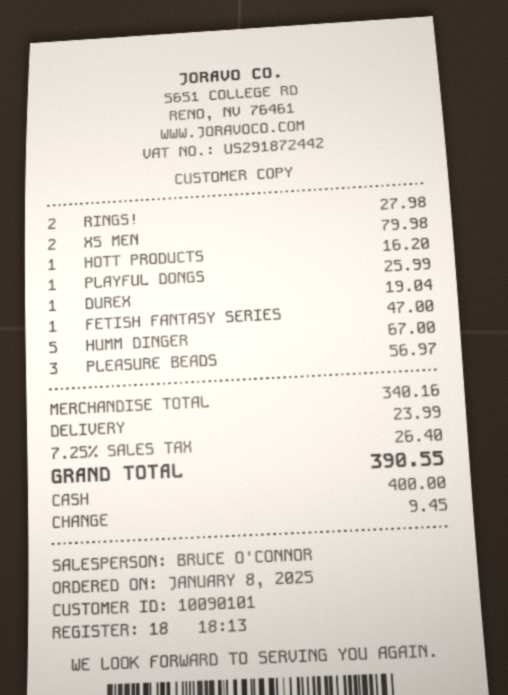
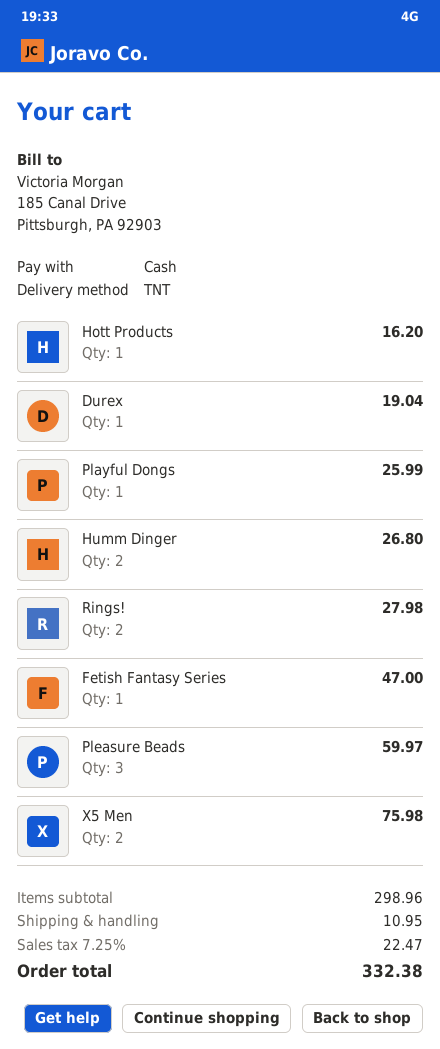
X5 MEN: 2 for 79.98 -> 2 for 75.98
HUMM DINGER: 5 for 67.00 -> 2 for 26.80
PLEASURE BEADS: 3 for 56.97 -> 3 for 59.97
subtotal: 340.16 -> 298.96
shipping: 23.99 -> 10.95
tax: 7.25% = 26.40 -> 7.25% = 22.47
total: 390.55 -> 332.38

